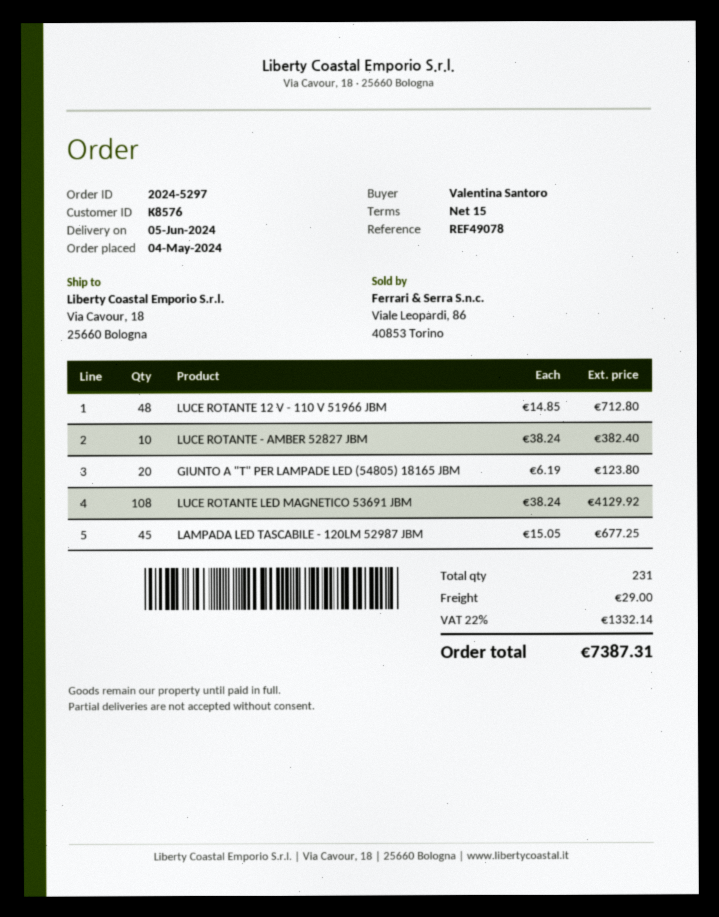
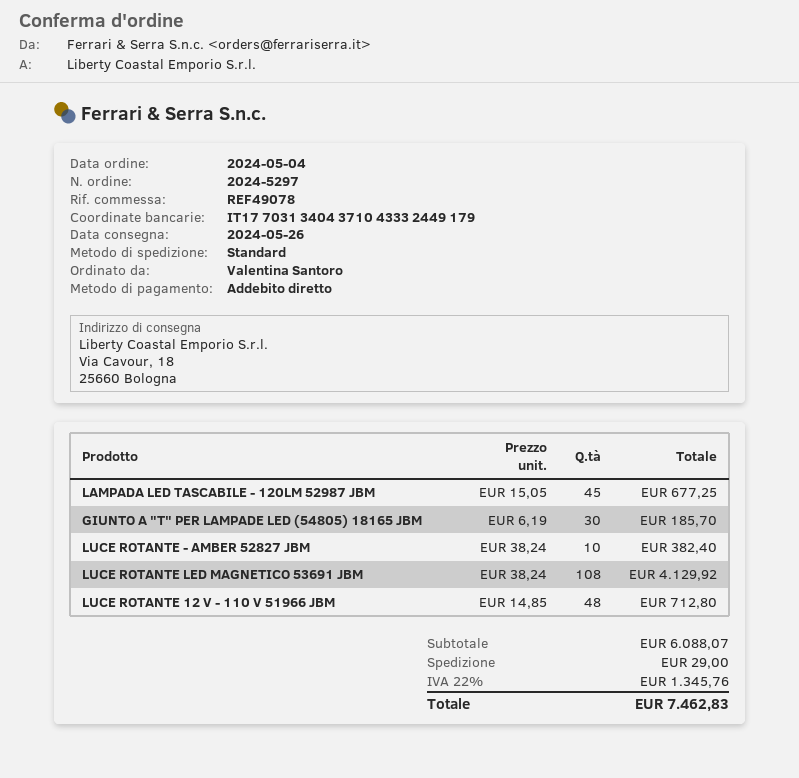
delivery date: 2024-06-05 -> 2024-05-26
GIUNTO A "T" PER LAMPADE LED (54805) 18165 JBM: 20 x 6.19 = 123.80 -> 30 x 6.19 = 185.70
tax: 22% = 1332.14 -> 22% = 1345.76
total: 7387.31 -> 7462.83

